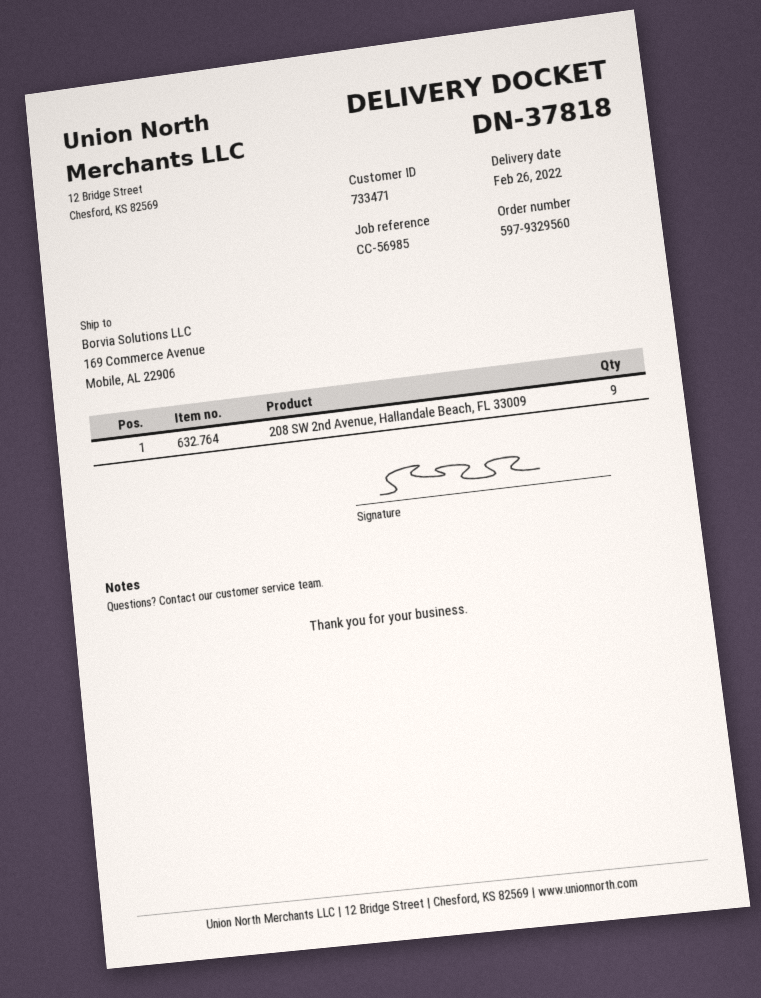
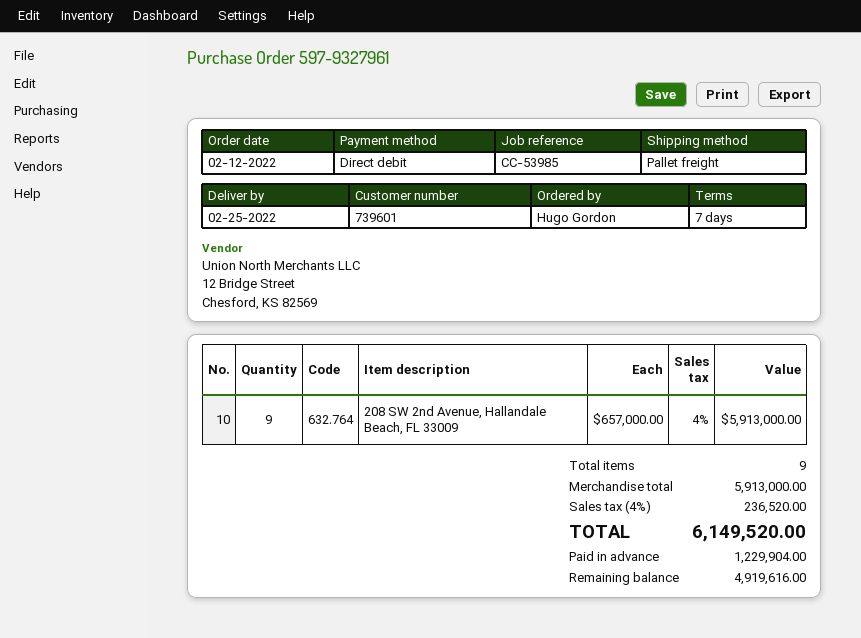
order number: 597-9329560 -> 597-9327961
delivery date: 2022-02-26 -> 2022-02-25
customer number: 733471 -> 739601
reference: CC-56985 -> CC-53985

